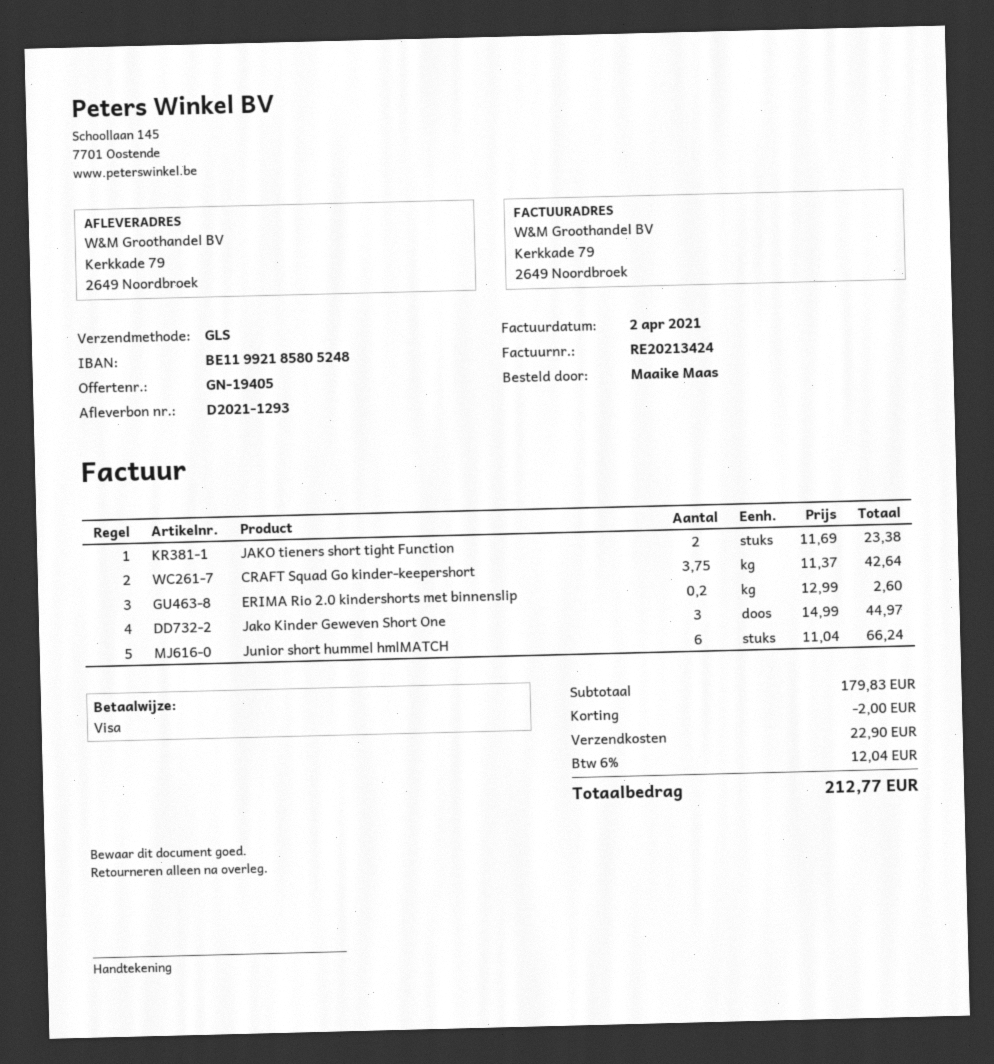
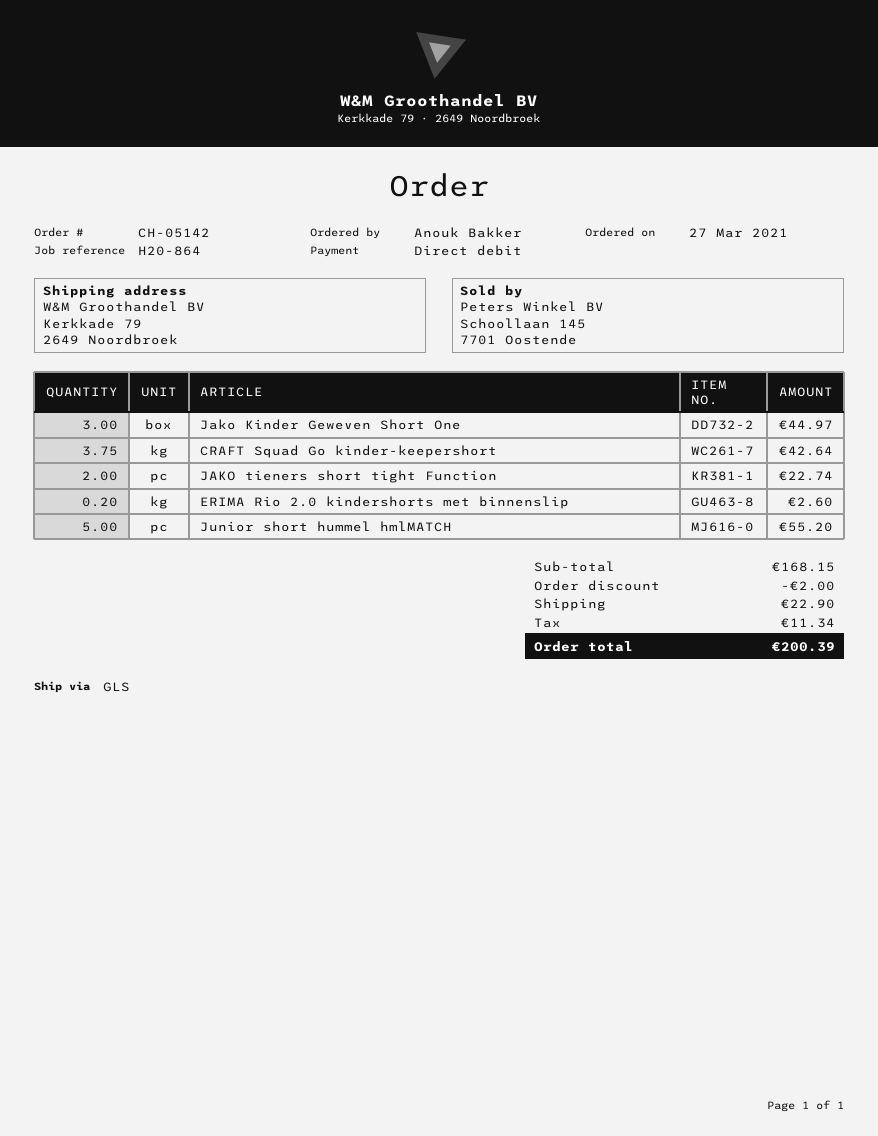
ordered by: Maaike Maas -> Anouk Bakker
payment method: Visa -> direct debit
JAKO tieners short tight Function: 2 for 23.38 -> 2 for 22.74
Junior short hummel hmlMATCH: 6 for 66.24 -> 5 for 55.20
subtotal: 179.83 -> 168.15
tax: 12.04 -> 11.34
total: 212.77 -> 200.39

